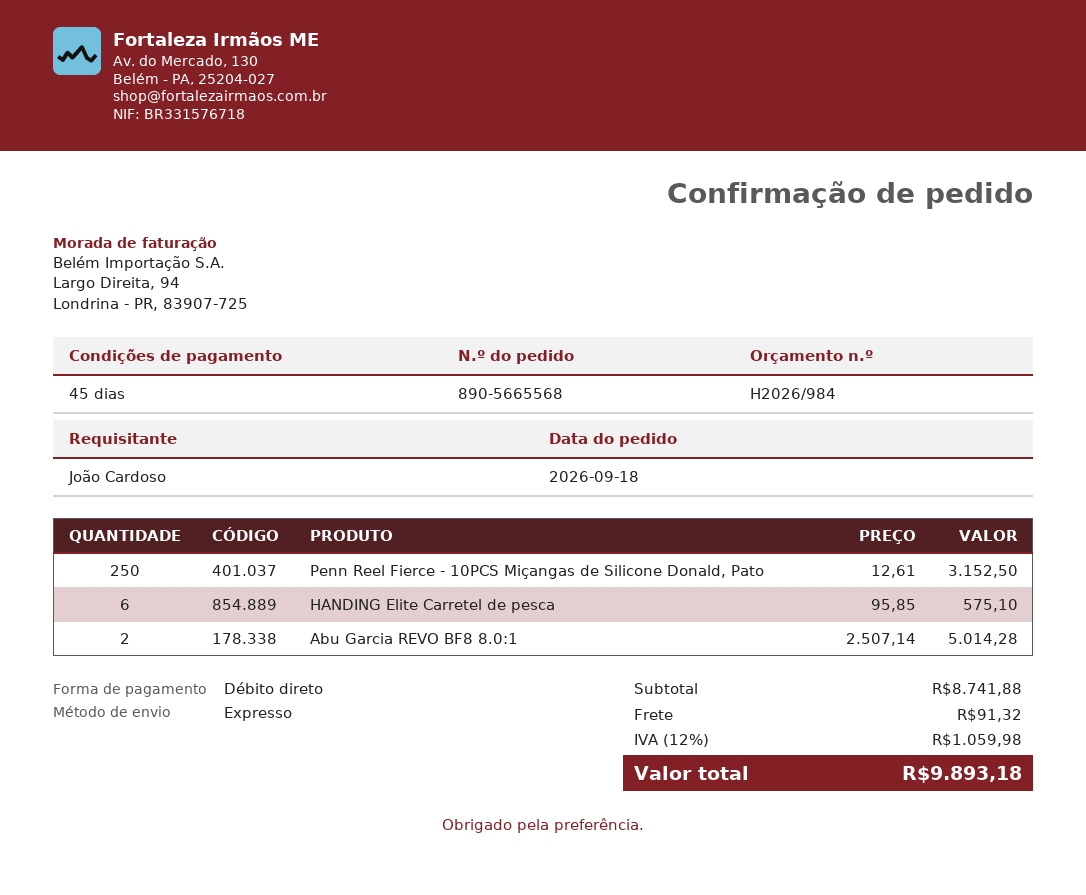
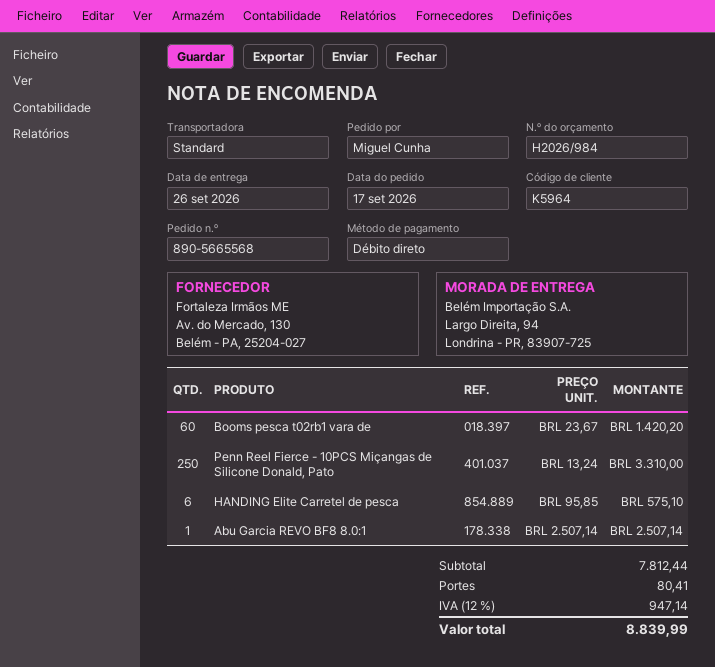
order date: 2026-09-18 -> 2026-09-17
ordered by: João Cardoso -> Miguel Cunha
shipping method: express -> standard
Penn Reel Fierce - 10PCS Miçangas de Silicone Donald, Pato: 250 x 12.61 = 3152.50 -> 250 x 13.24 = 3310.00
Abu Garcia REVO BF8 8.0:1: 2 x 2507.14 = 5014.28 -> 1 x 2507.14 = 2507.14
Booms pesca t02rb1 vara de: none -> 60 x 23.67 = 1420.20
subtotal: 8741.88 -> 7812.44
shipping: 91.32 -> 80.41
tax: 12% = 1059.98 -> 12% = 947.14
total: 9893.18 -> 8839.99

